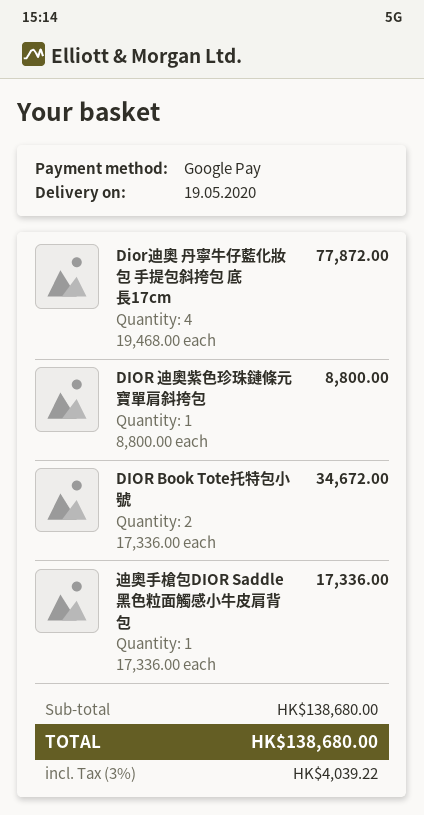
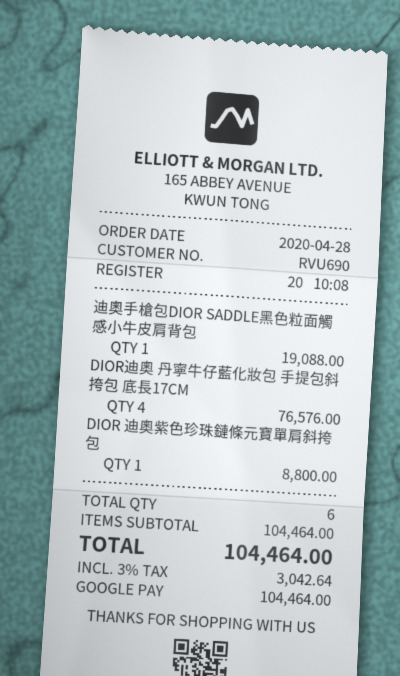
Dior迪奧 丹寧牛仔藍化妝包 手提包斜挎包 底長17cm: 4 for 77872.00 -> 4 for 76576.00
DIOR Book Tote托特包小號: 2 for 34672.00 -> none
迪奧手槍包DIOR Saddle黑色粒面觸感小牛皮肩背包: 1 for 17336.00 -> 1 for 19088.00
subtotal: 138680.00 -> 104464.00
tax: 3% = 4039.22 -> 3% = 3042.64
total: 138680.00 -> 104464.00

